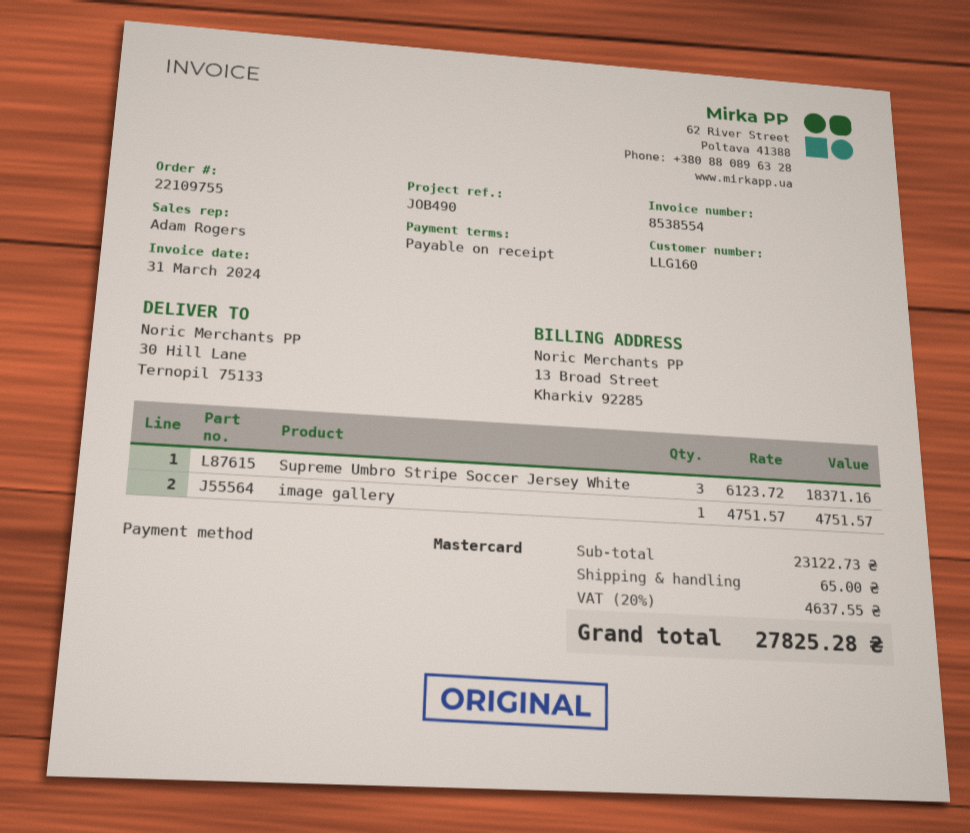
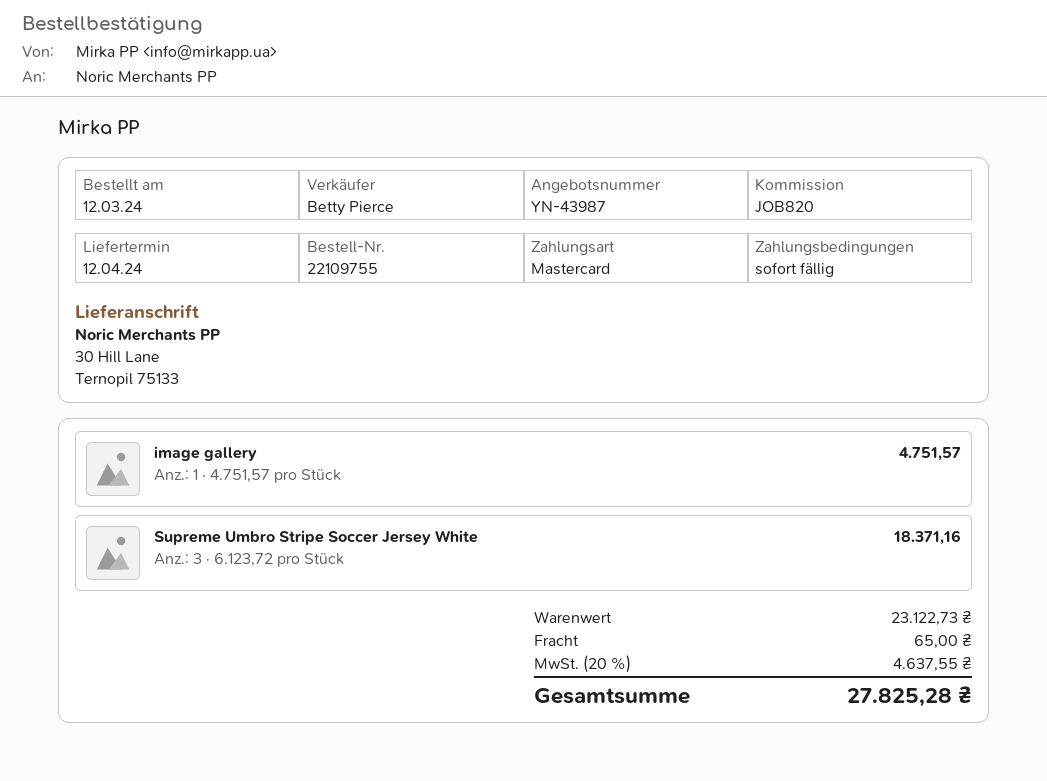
reference: JOB490 -> JOB820
sales rep: Adam Rogers -> Betty Pierce

